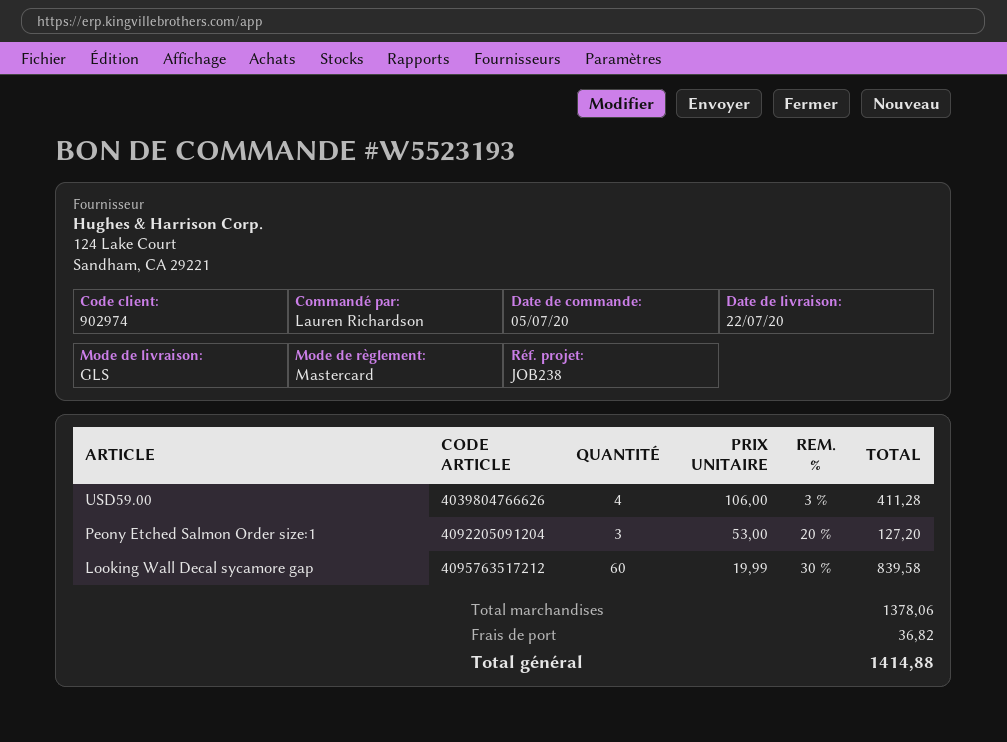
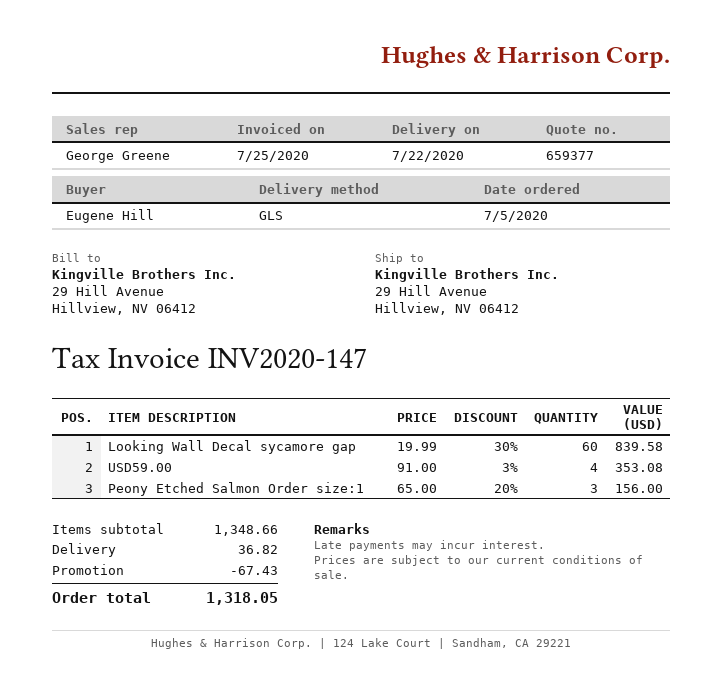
ordered by: Lauren Richardson -> Eugene Hill
USD59.00: 4 x 106.00 - 3% = 411.28 -> 4 x 91.00 - 3% = 353.08
Peony Etched Salmon Order size:1: 3 x 53.00 - 20% = 127.20 -> 3 x 65.00 - 20% = 156.00
subtotal: 1378.06 -> 1348.66
discount: none -> 67.43
total: 1414.88 -> 1318.05

